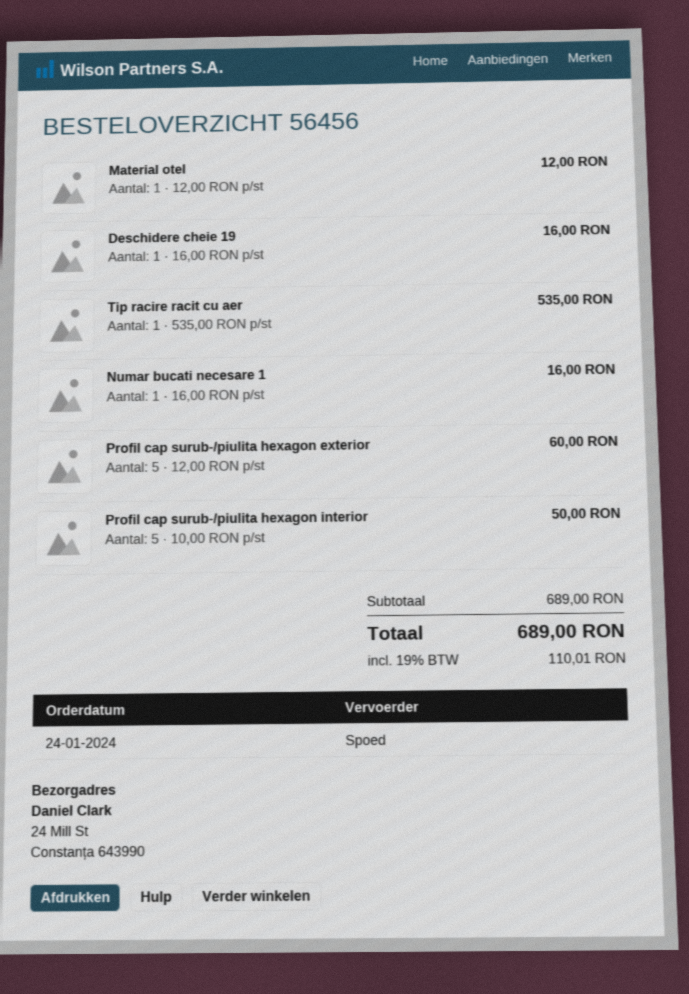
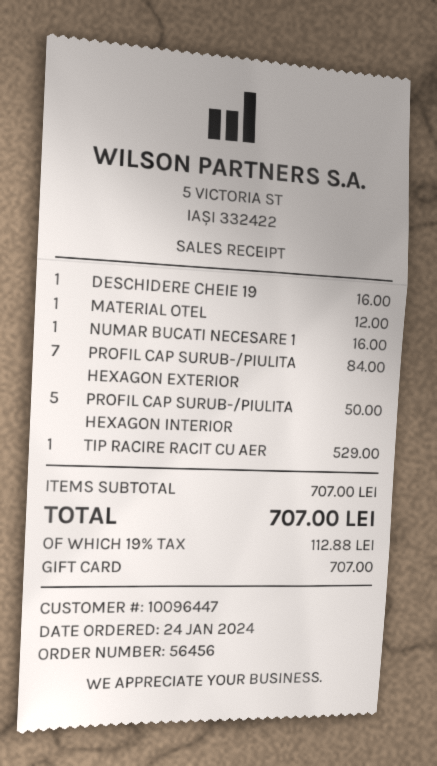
Tip racire racit cu aer: 1 for 535.00 -> 1 for 529.00
Profil cap surub-/piulita hexagon exterior: 5 for 60.00 -> 7 for 84.00
subtotal: 689.00 -> 707.00
tax: 19% = 110.01 -> 19% = 112.88
total: 689.00 -> 707.00

